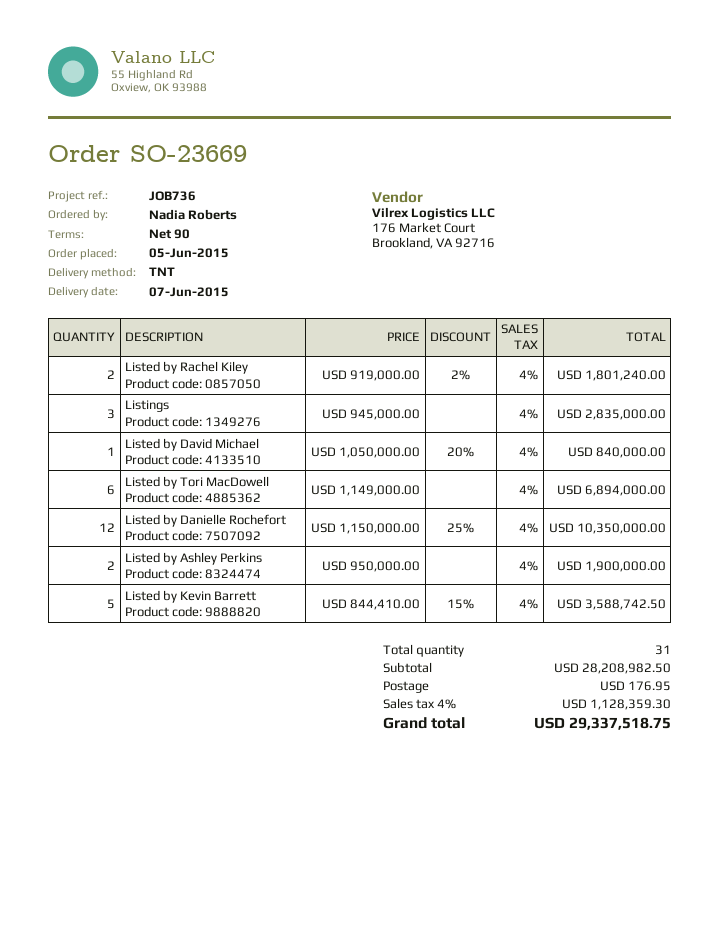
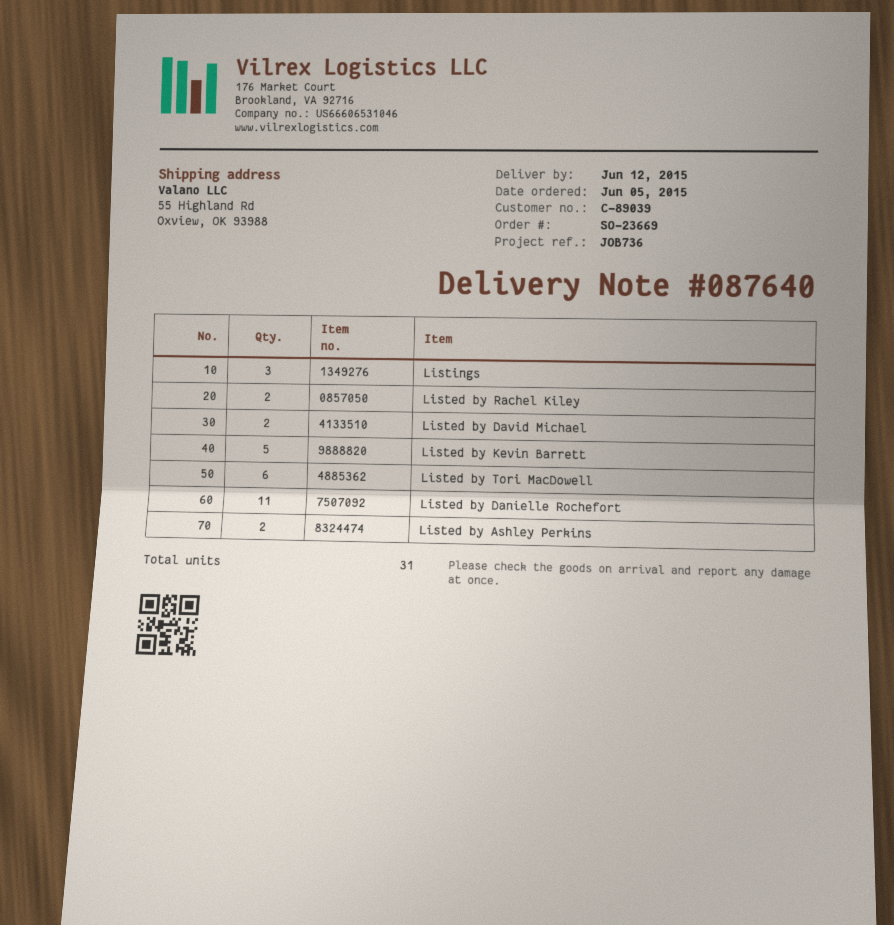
delivery date: 2015-06-07 -> 2015-06-12
Listed by David Michael: 1 -> 2
Listed by Danielle Rochefort: 12 -> 11

